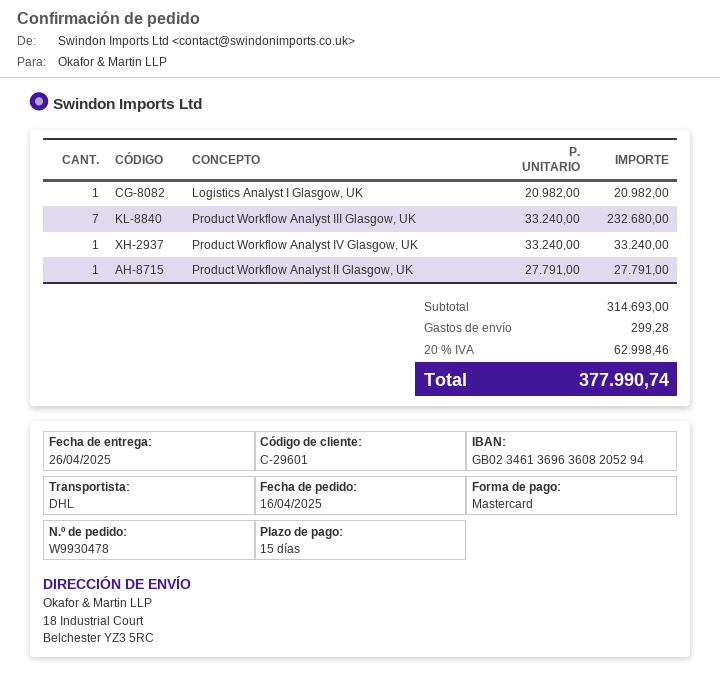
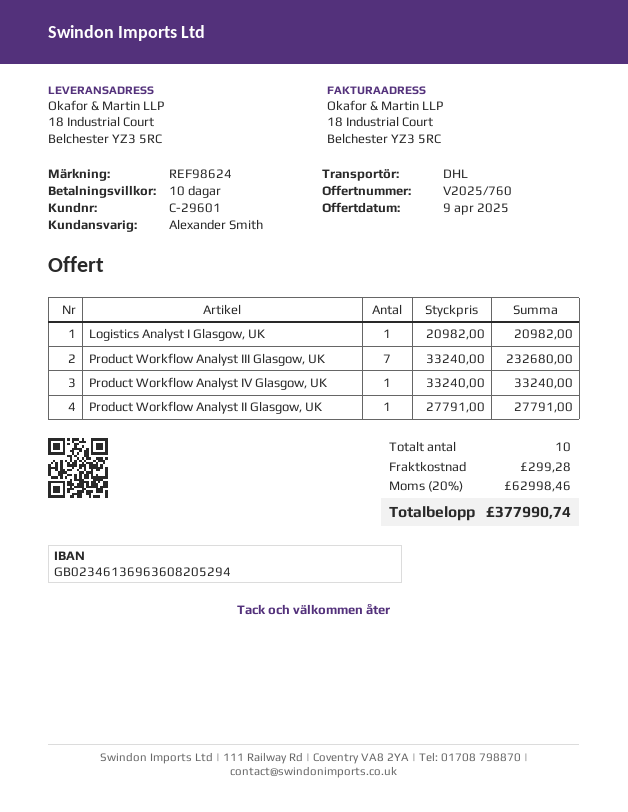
payment terms: 15 days -> 10 days

